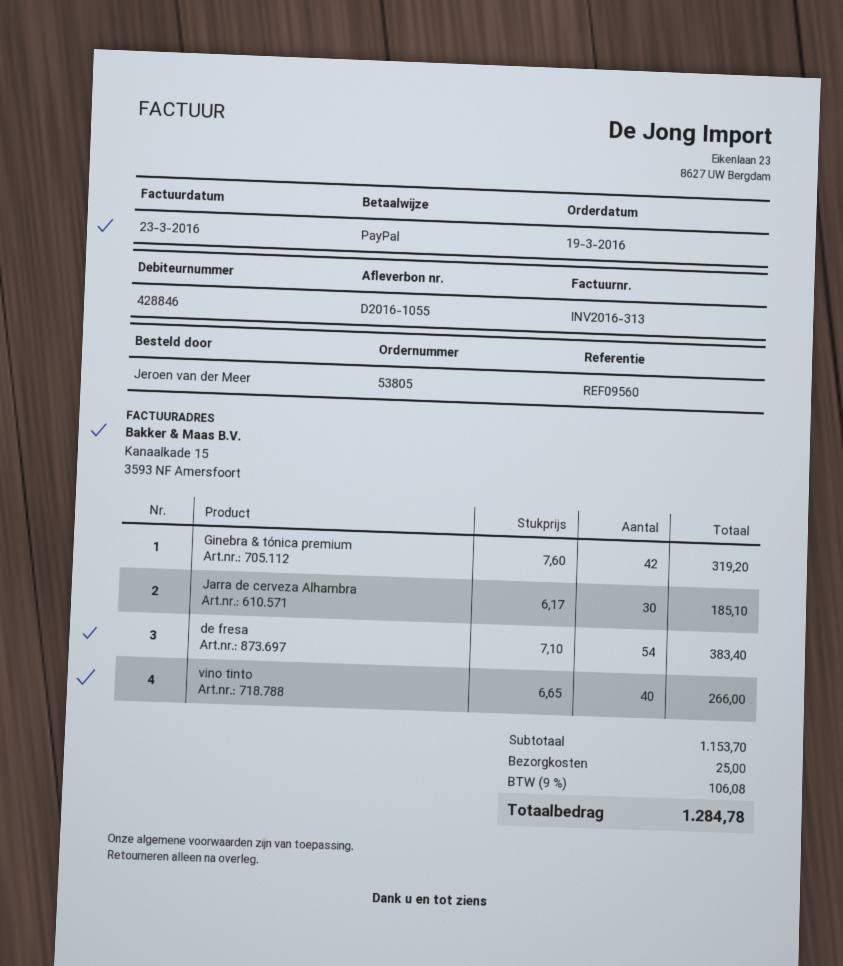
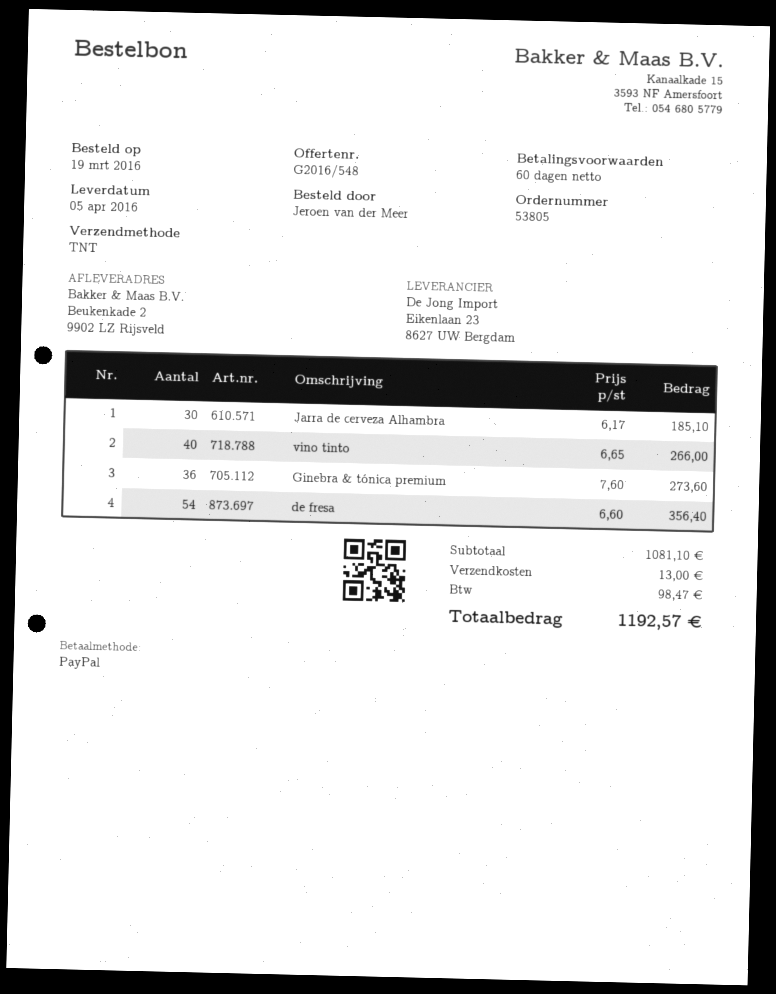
Ginebra & tónica premium: 42 x 7.60 = 319.20 -> 36 x 7.60 = 273.60
de fresa: 54 x 7.10 = 383.40 -> 54 x 6.60 = 356.40
subtotal: 1153.70 -> 1081.10
shipping: 25.00 -> 13.00
tax: 106.08 -> 98.47
total: 1284.78 -> 1192.57

